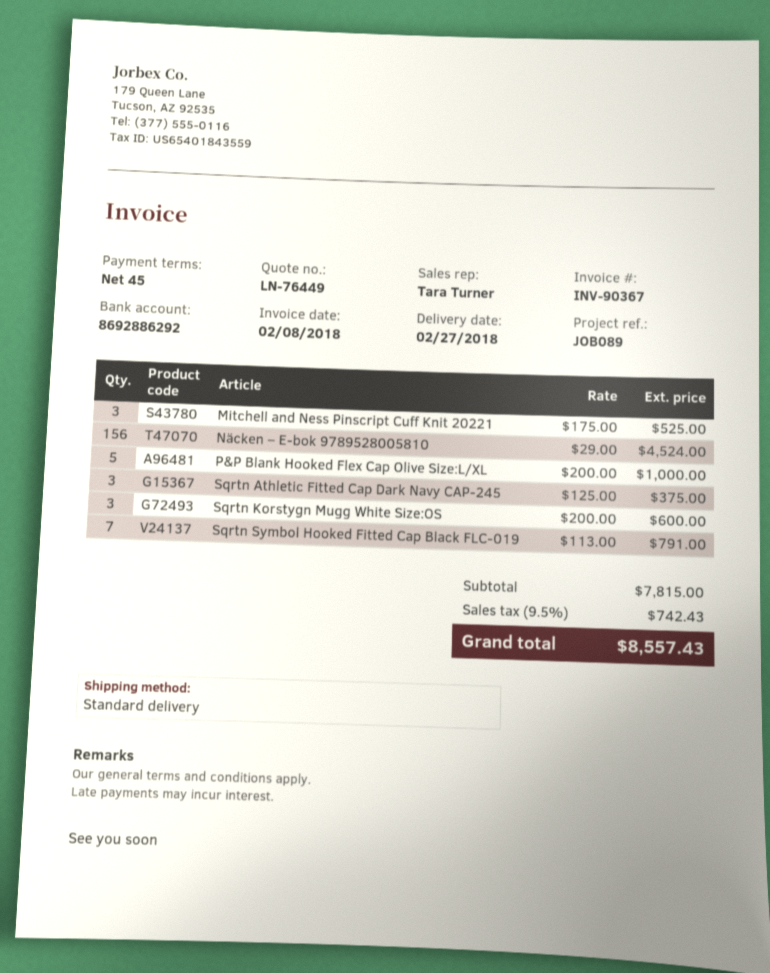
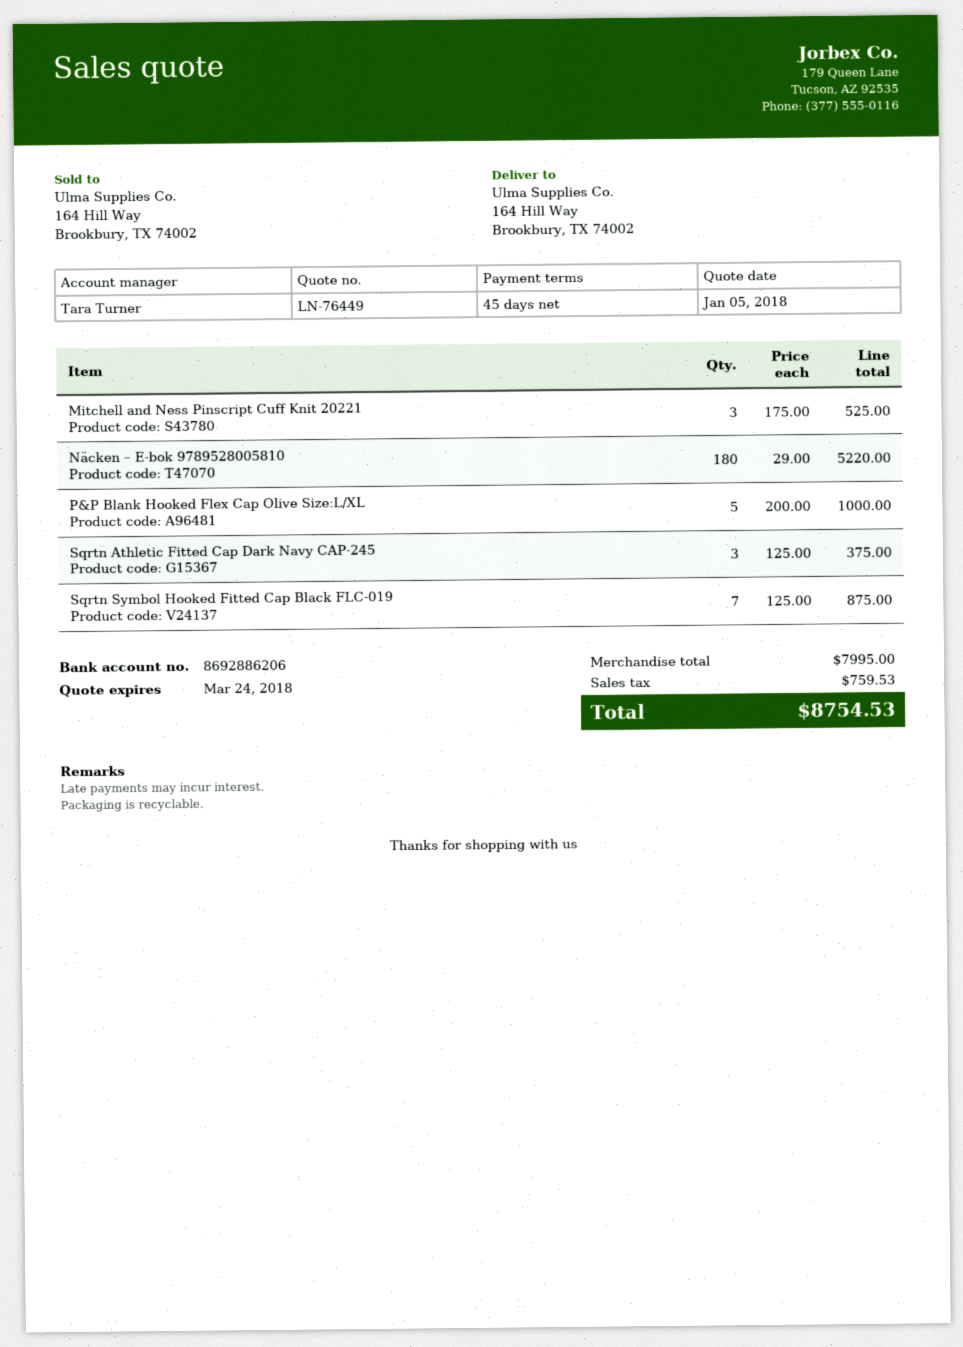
bank account: 8692886292 -> 8692886206
Näcken – E-bok 9789528005810: 156 x 29.00 = 4524.00 -> 180 x 29.00 = 5220.00
Sqrtn Korstygn Mugg White Size:OS: 3 x 200.00 = 600.00 -> none
Sqrtn Symbol Hooked Fitted Cap Black FLC-019: 7 x 113.00 = 791.00 -> 7 x 125.00 = 875.00
subtotal: 7815.00 -> 7995.00
tax: 742.43 -> 759.53
total: 8557.43 -> 8754.53

